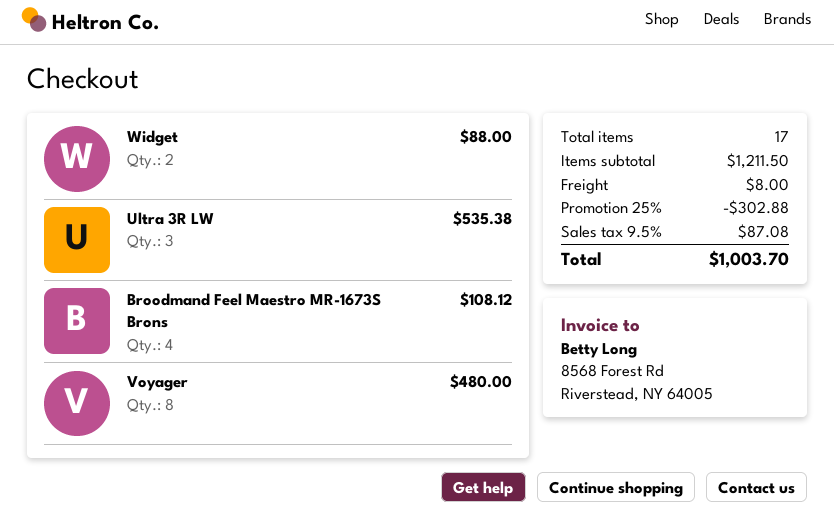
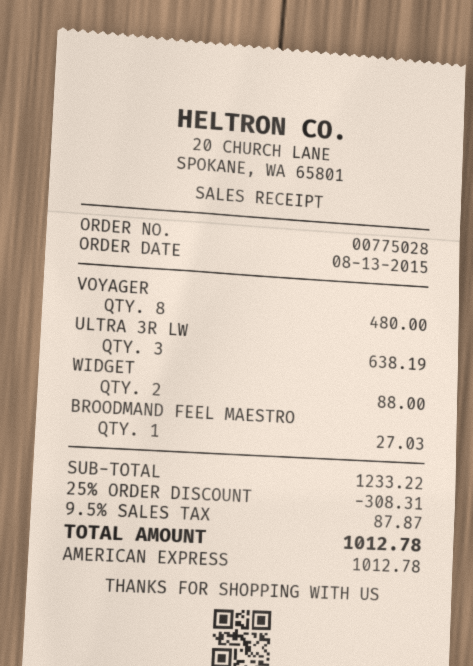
Ultra 3R LW: 3 for 535.38 -> 3 for 638.19
Broodmand Feel Maestro MR-1673S Brons: 4 for 108.12 -> 1 for 27.03
subtotal: 1211.50 -> 1233.22
discount: 25% = 302.88 -> 25% = 308.31
shipping: 8.00 -> none
tax: 9.5% = 87.08 -> 9.5% = 87.87
total: 1003.70 -> 1012.78

